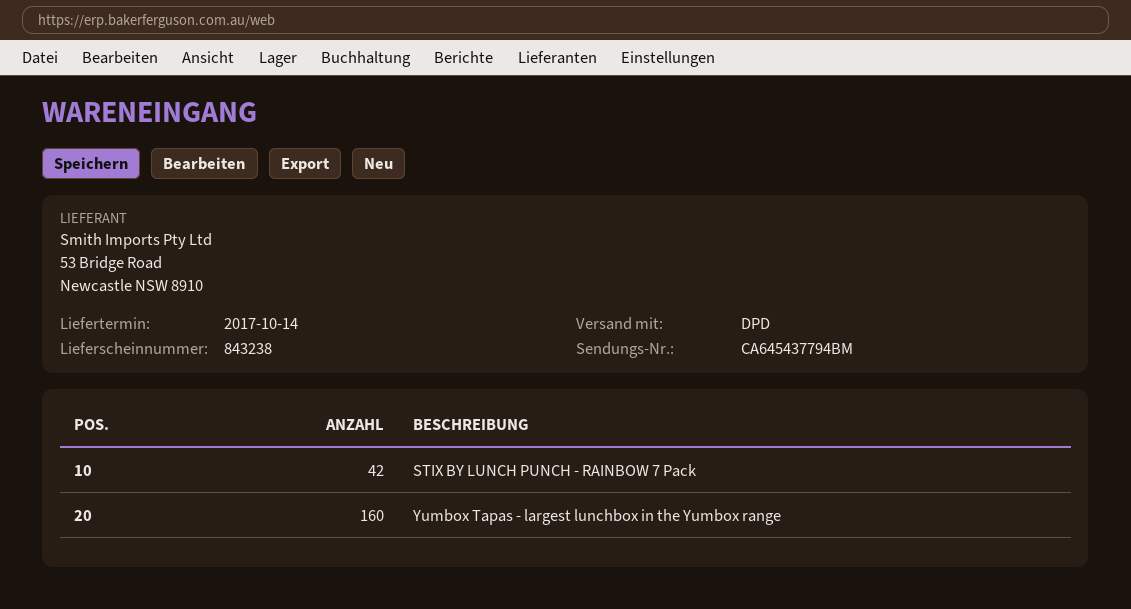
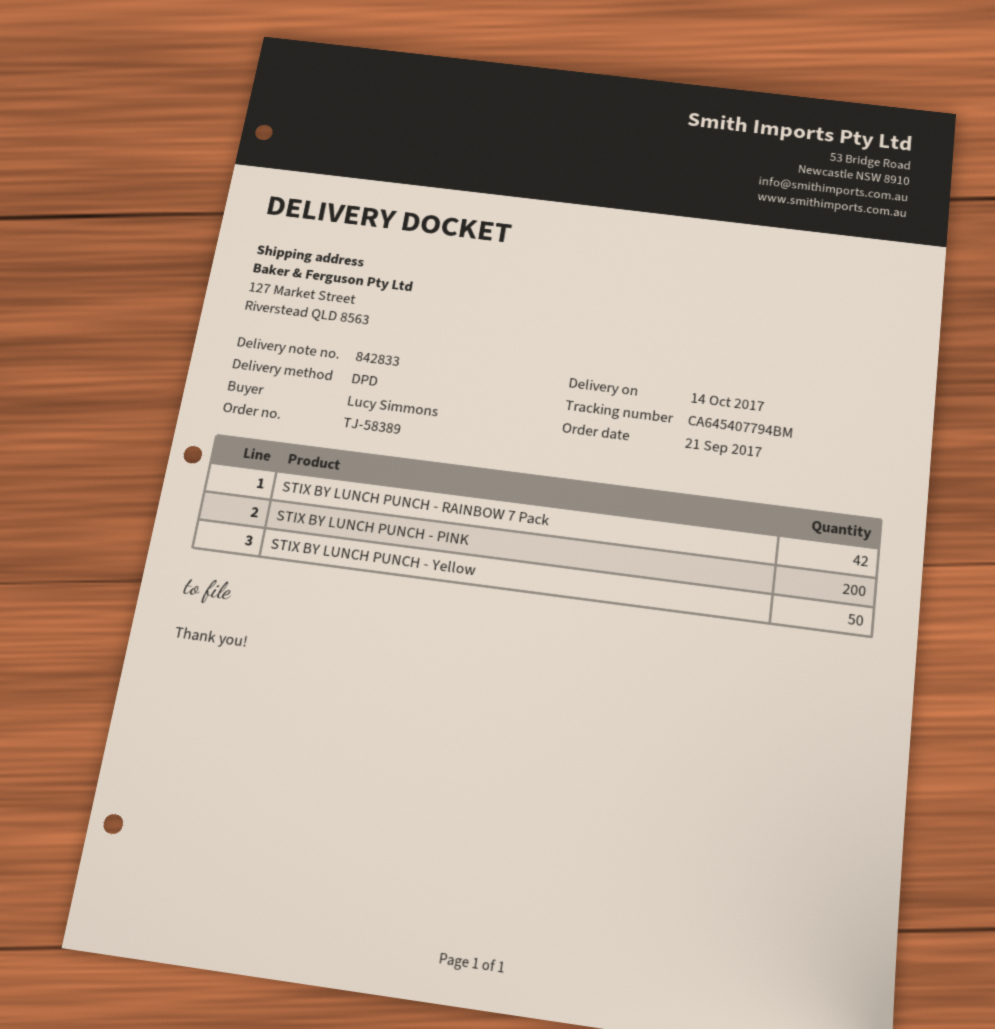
delivery note number: 843238 -> 842833
tracking number: CA645437794BM -> CA645407794BM
Yumbox Tapas - largest lunchbox in the Yumbox range: 160 -> none
STIX BY LUNCH PUNCH - PINK: none -> 200
STIX BY LUNCH PUNCH - Yellow: none -> 50

